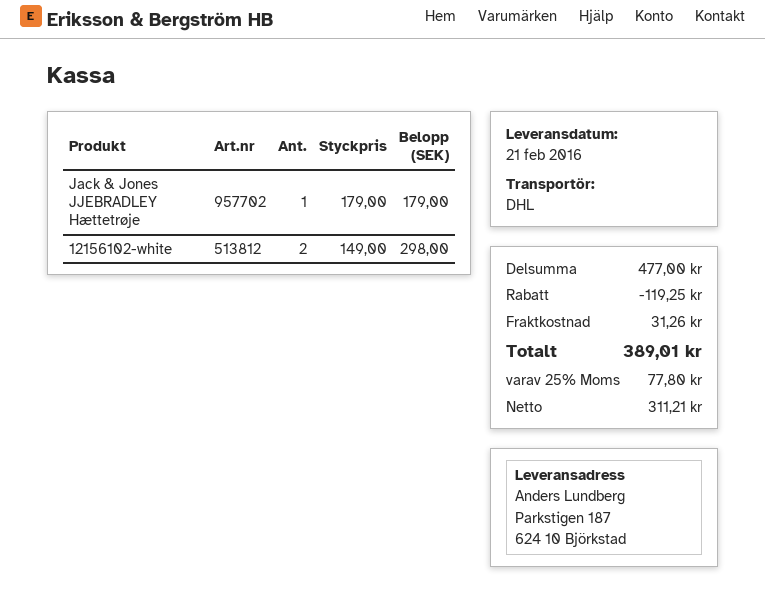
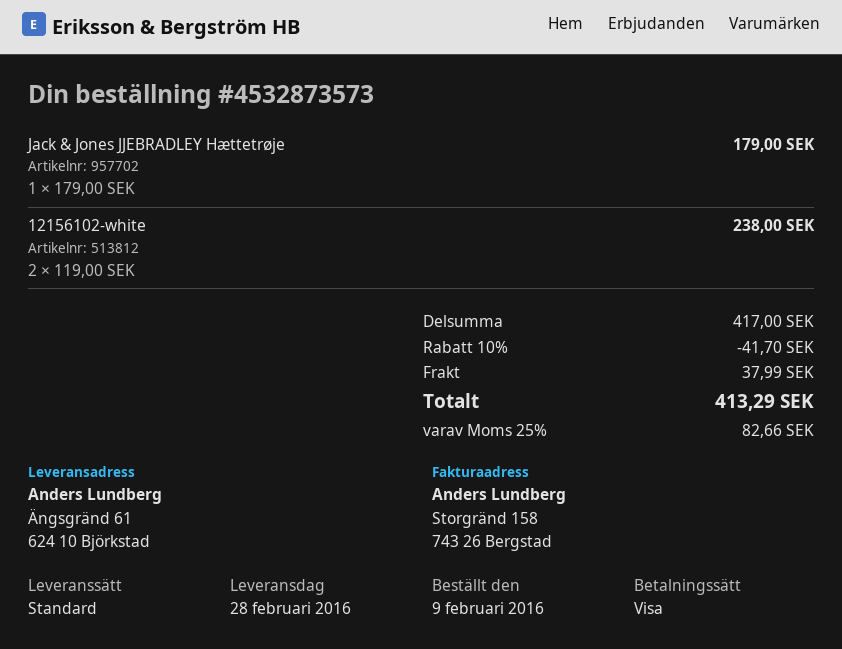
delivery date: 2016-02-21 -> 2016-02-28
shipping method: DHL -> standard
ship to: Parkstigen 187, 624 10 Björkstad -> Ängsgränd 61, 624 10 Björkstad
12156102-white: 2 x 149.00 = 298.00 -> 2 x 119.00 = 238.00
subtotal: 477.00 -> 417.00
discount: 119.25 -> 41.70
shipping: 31.26 -> 37.99
tax: 25% = 77.80 -> 25% = 82.66
total: 389.01 -> 413.29

